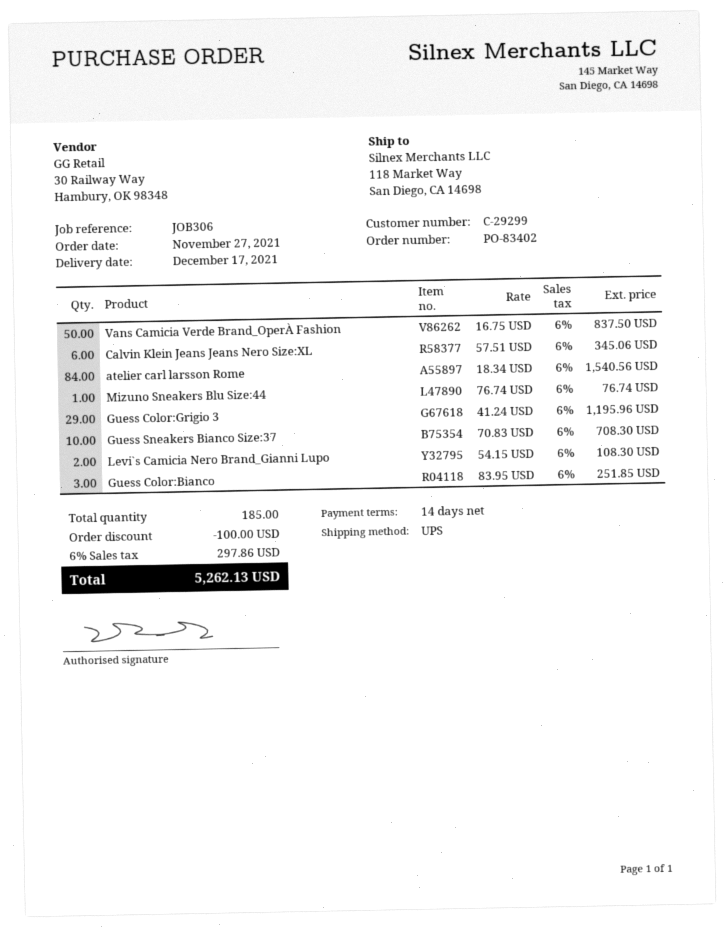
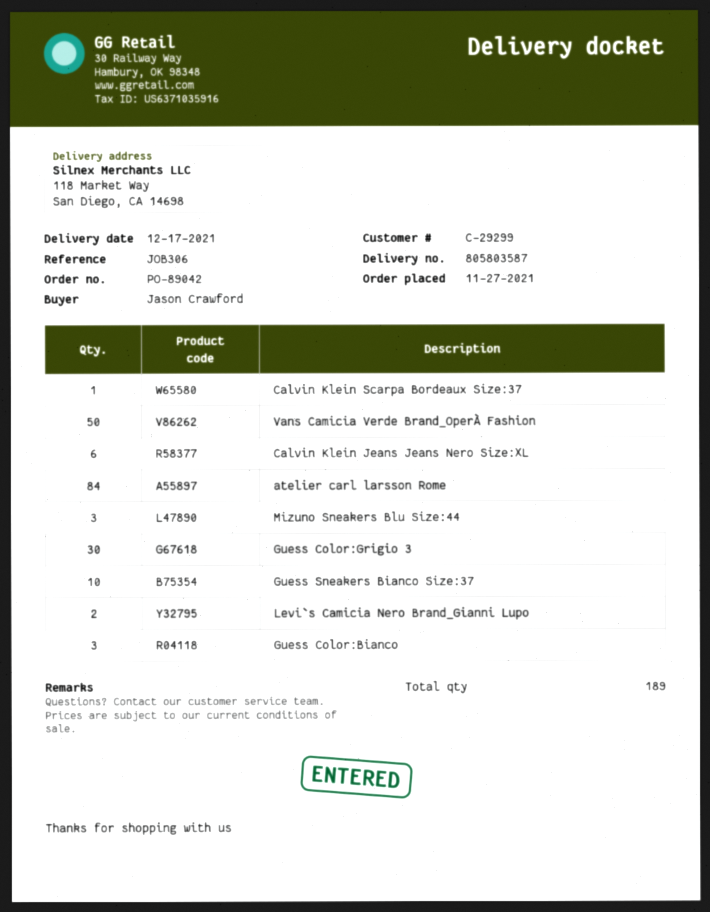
order number: PO-83402 -> PO-89042
Mizuno Sneakers Blu Size:44: 1 -> 3
Guess Color:Grigio 3: 29 -> 30
Calvin Klein Scarpa Bordeaux Size:37: none -> 1
total quantity: 185 -> 189

